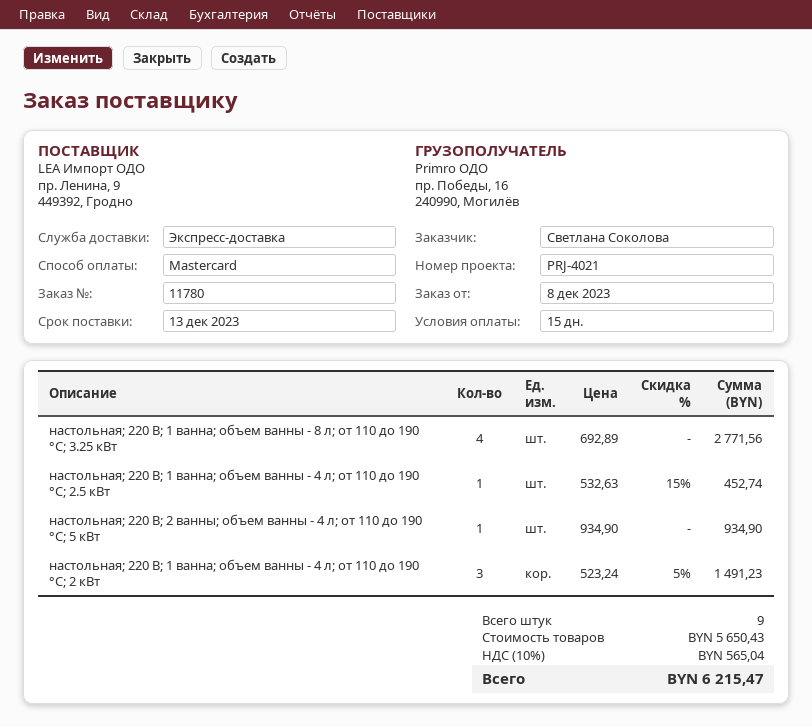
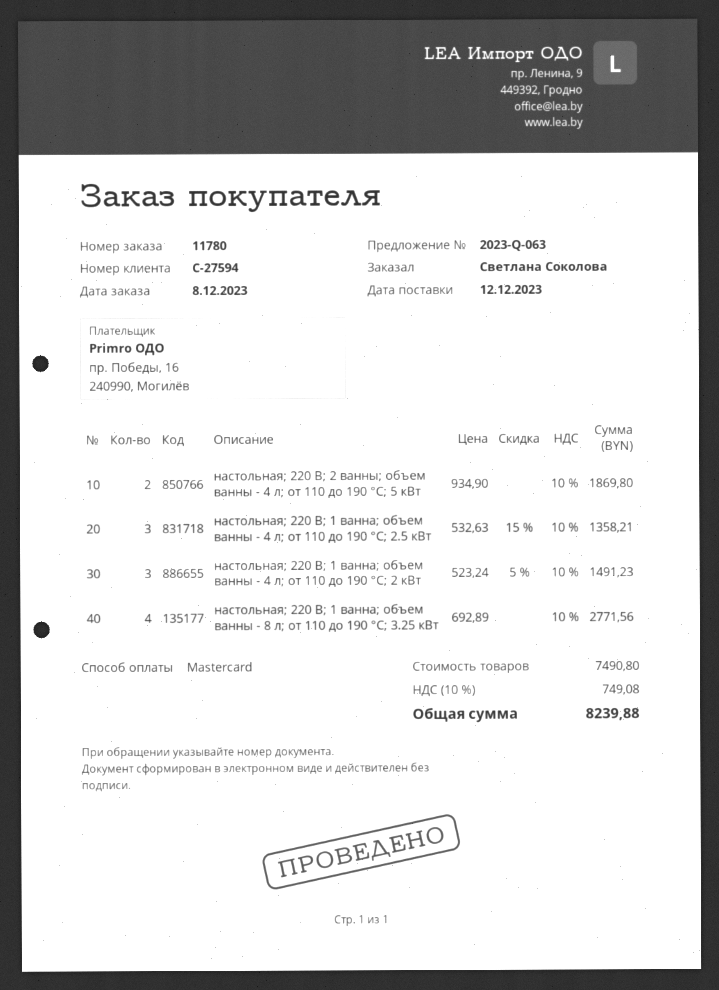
delivery date: 2023-12-13 -> 2023-12-12
настольная; 220 В; 1 ванна; объем ванны - 4 л; от 110 до 190 °С; 2.5 кВт: 1 x 532.63 - 15% = 452.74 -> 3 x 532.63 - 15% = 1358.21
настольная; 220 В; 2 ванны; объем ванны - 4 л; от 110 до 190 °С; 5 кВт: 1 x 934.90 = 934.90 -> 2 x 934.90 = 1869.80
subtotal: 5650.43 -> 7490.80
tax: 10% = 565.04 -> 10% = 749.08
total: 6215.47 -> 8239.88

